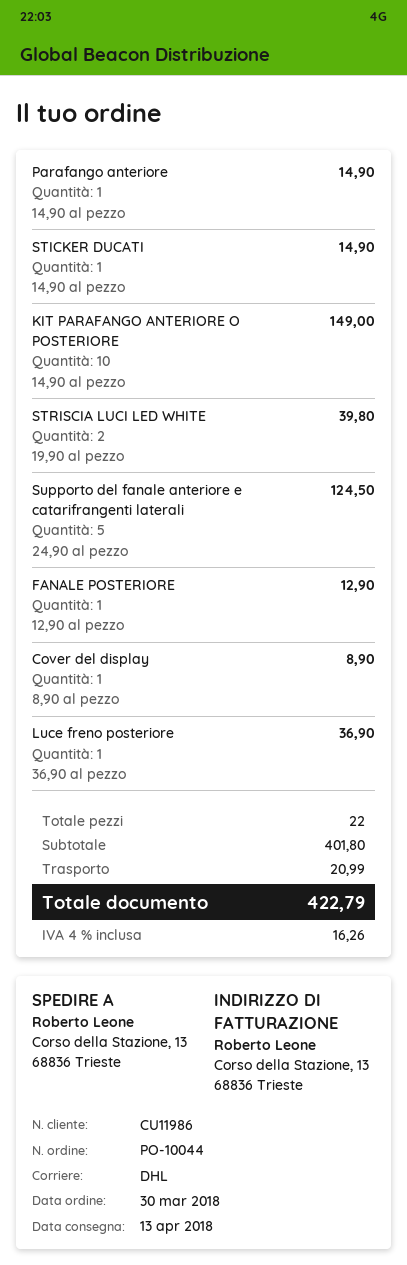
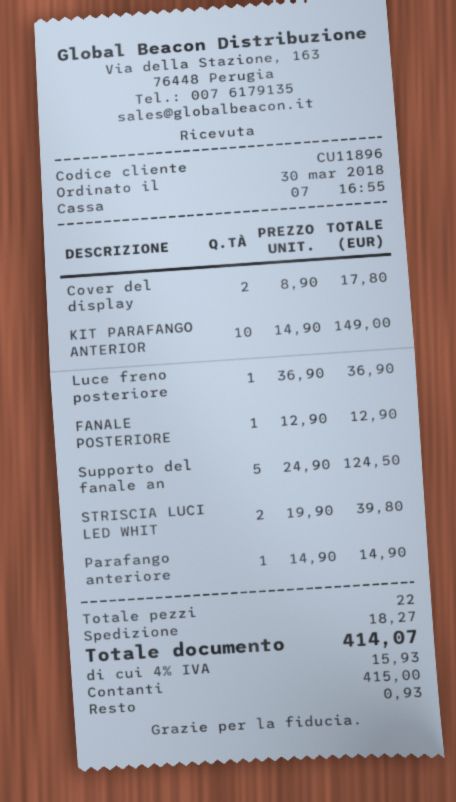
customer number: CU11986 -> CU11896
STICKER DUCATI: 1 x 14.90 = 14.90 -> none
Cover del display: 1 x 8.90 = 8.90 -> 2 x 8.90 = 17.80
shipping: 20.99 -> 18.27
tax: 4% = 16.26 -> 4% = 15.93
total: 422.79 -> 414.07

